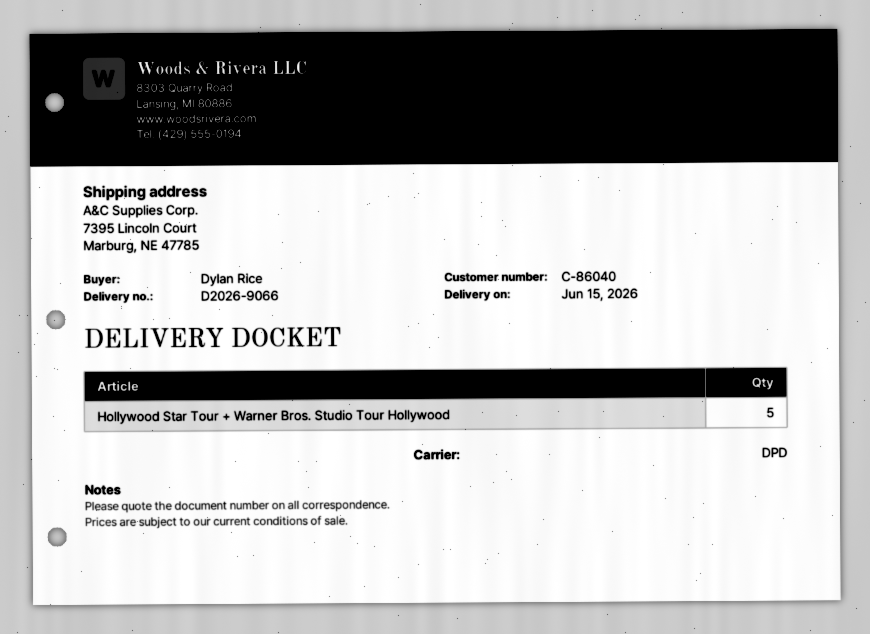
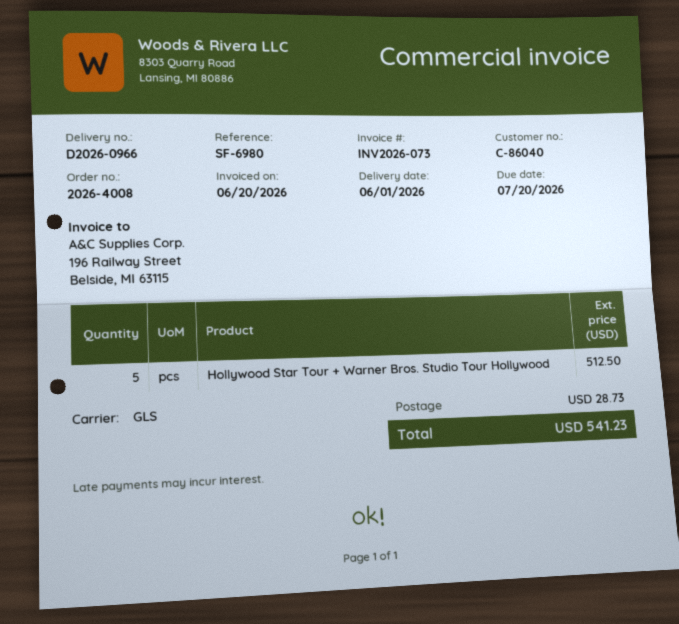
delivery note number: D2026-9066 -> D2026-0966
delivery date: 2026-06-15 -> 2026-06-01
shipping method: DPD -> GLS

